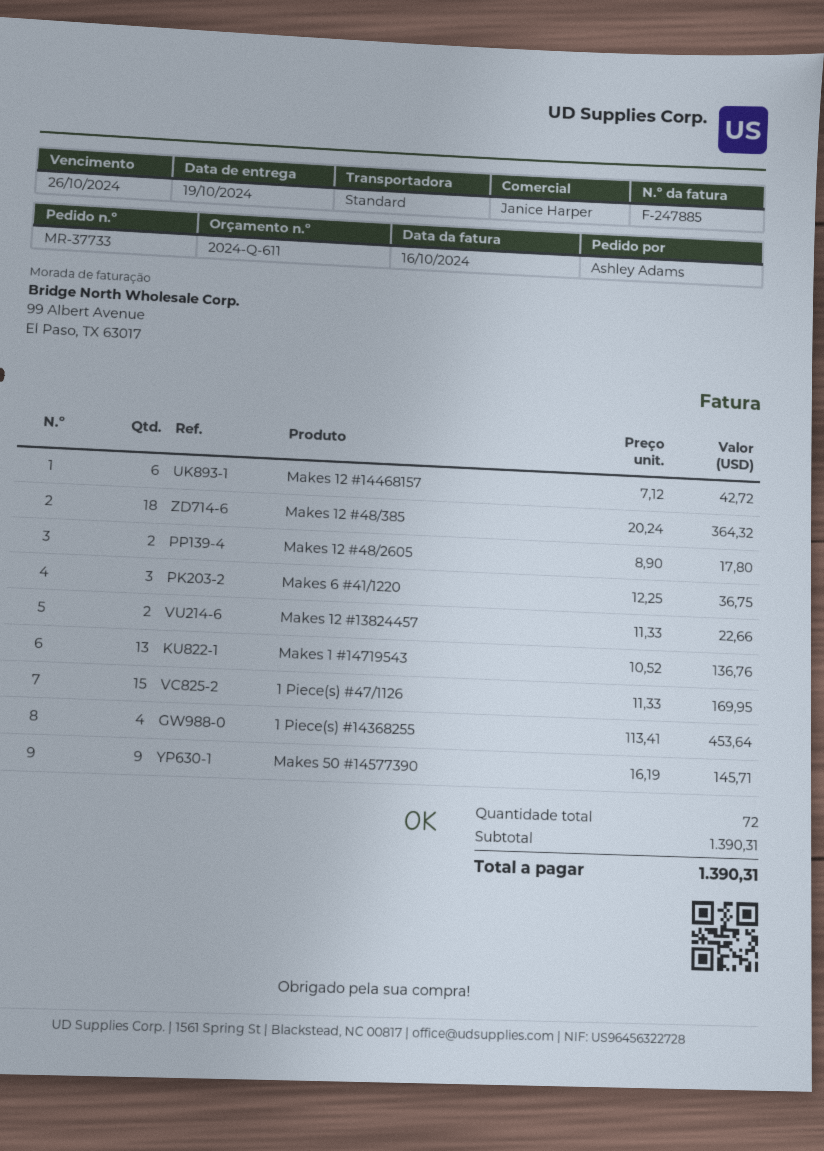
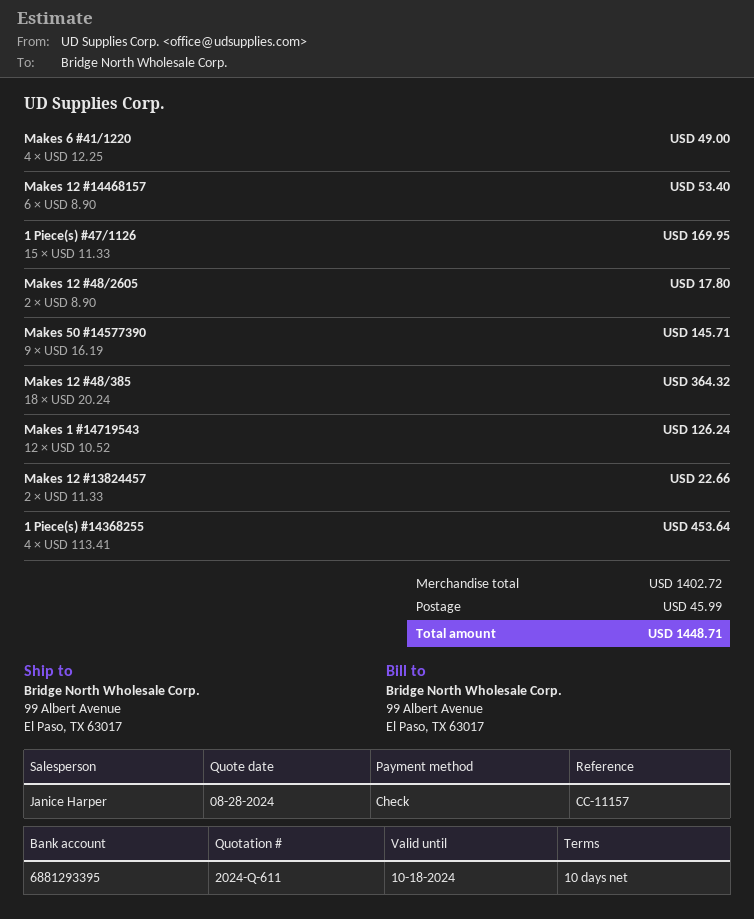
Makes 12 #14468157: 6 x 7.12 = 42.72 -> 6 x 8.90 = 53.40
Makes 6 #41/1220: 3 x 12.25 = 36.75 -> 4 x 12.25 = 49.00
Makes 1 #14719543: 13 x 10.52 = 136.76 -> 12 x 10.52 = 126.24
subtotal: 1390.31 -> 1402.72
shipping: none -> 45.99
total: 1390.31 -> 1448.71

